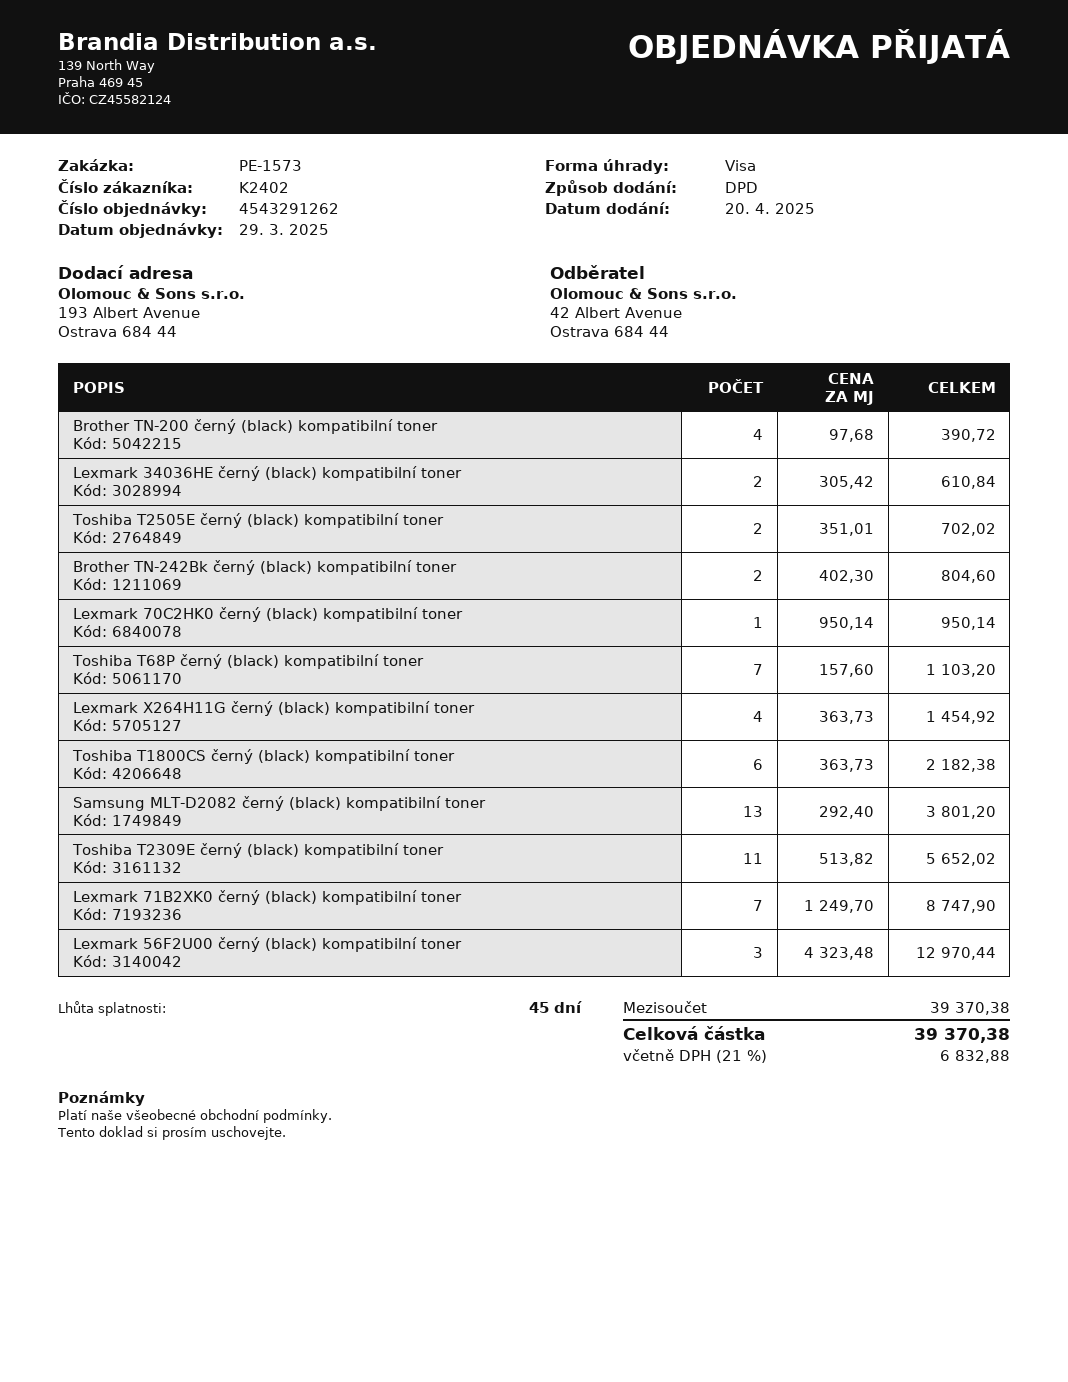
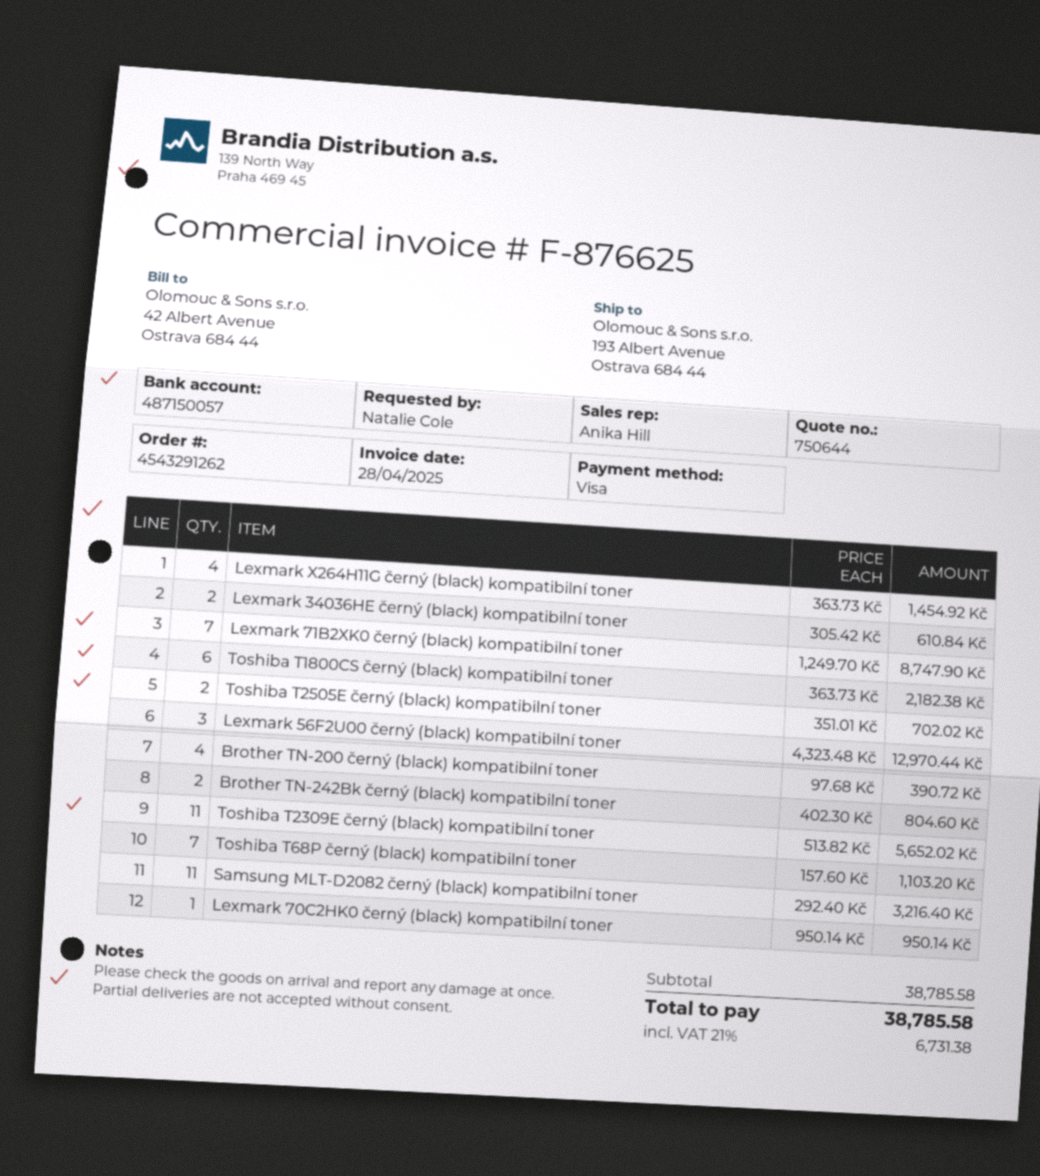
Samsung MLT-D2082 černý (black) kompatibilní toner: 13 x 292.40 = 3801.20 -> 11 x 292.40 = 3216.40
subtotal: 39370.38 -> 38785.58
tax: 21% = 6832.88 -> 21% = 6731.38
total: 39370.38 -> 38785.58

